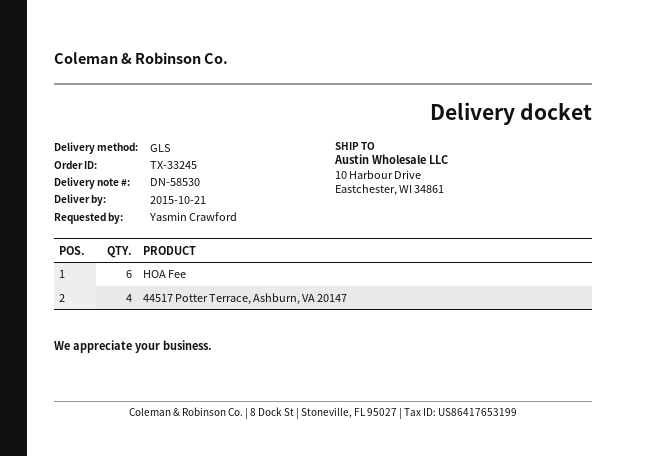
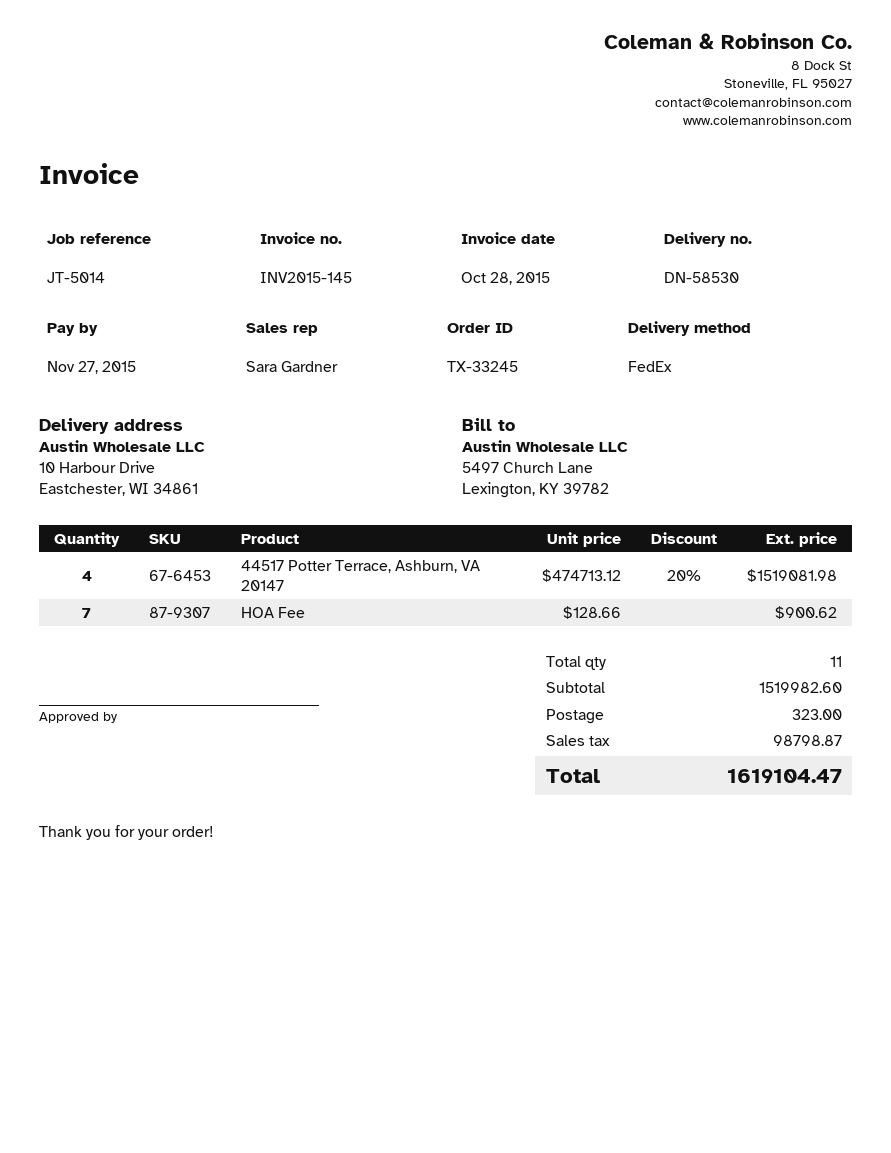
shipping method: GLS -> FedEx
HOA Fee: 6 -> 7

